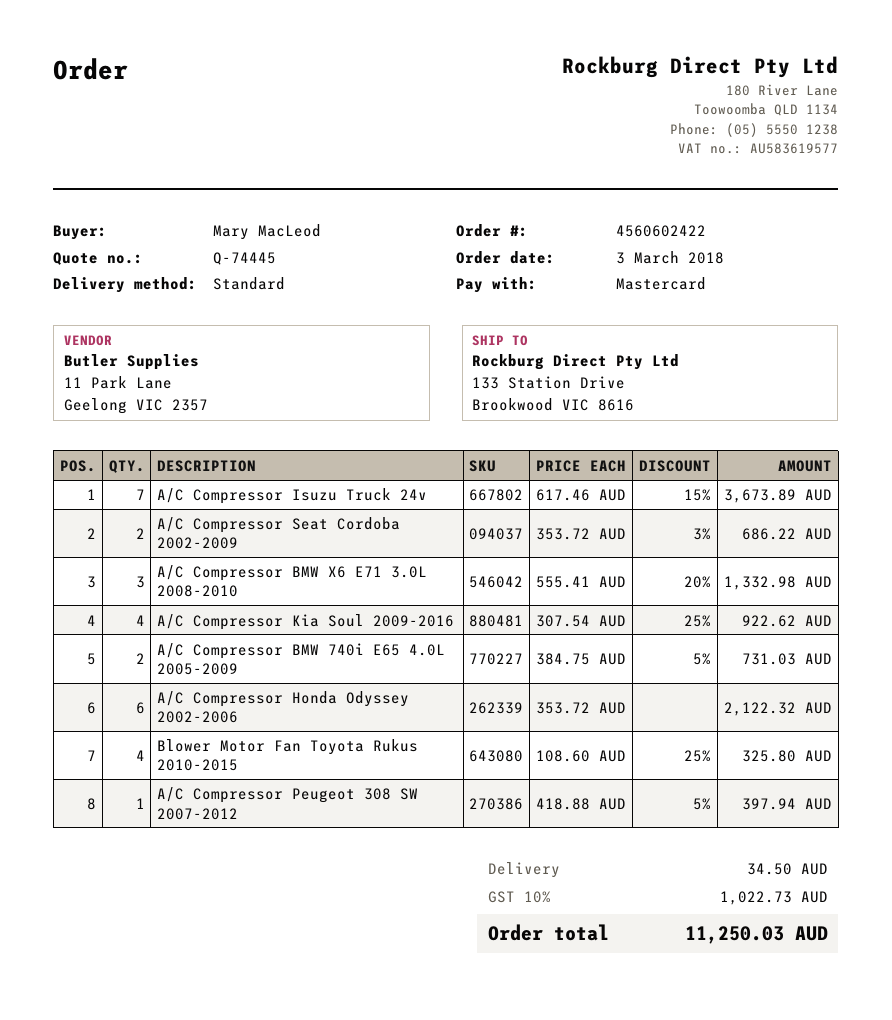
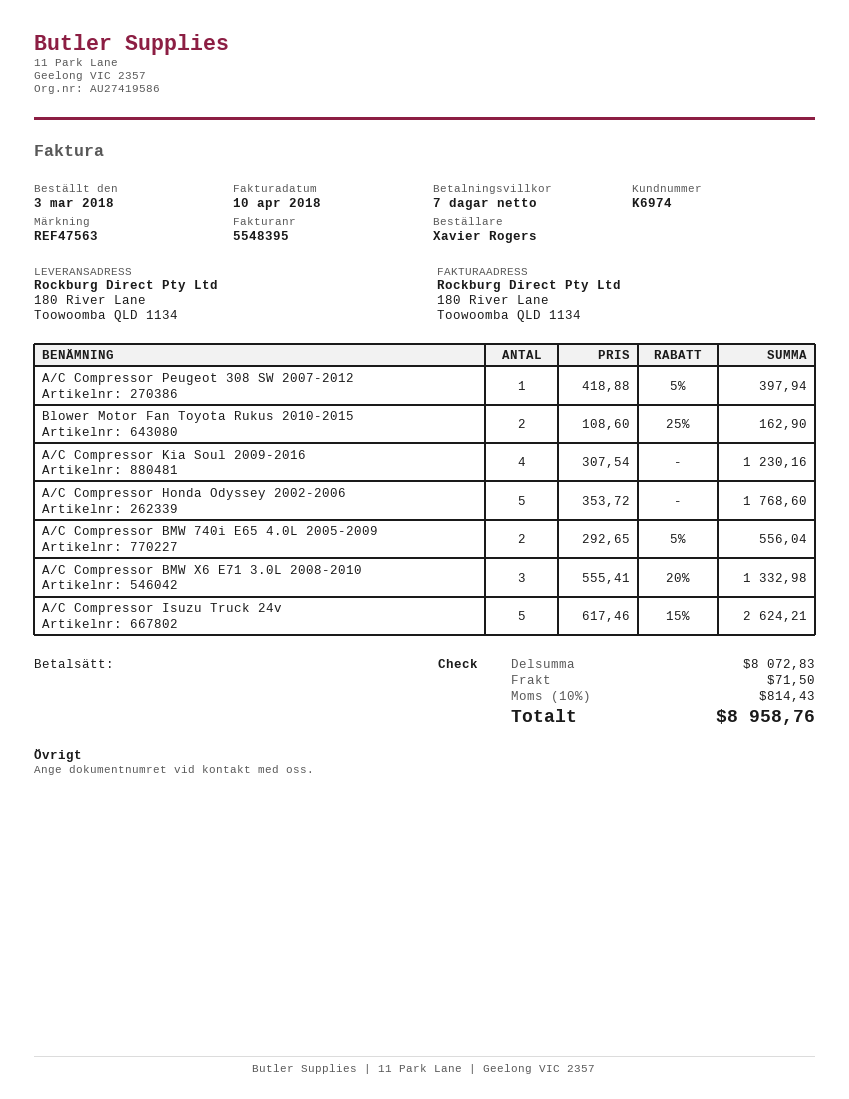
ordered by: Mary MacLeod -> Xavier Rogers
payment method: Mastercard -> cheque
ship to: 133 Station Drive, Brookwood VIC 8616 -> 180 River Lane, Toowoomba QLD 1134
A/C Compressor Isuzu Truck 24v: 7 x 617.46 - 15% = 3673.89 -> 5 x 617.46 - 15% = 2624.21
A/C Compressor Seat Cordoba 2002-2009: 2 x 353.72 - 3% = 686.22 -> none
A/C Compressor Kia Soul 2009-2016: 4 x 307.54 - 25% = 922.62 -> 4 x 307.54 = 1230.16
A/C Compressor BMW 740i E65 4.0L 2005-2009: 2 x 384.75 - 5% = 731.03 -> 2 x 292.65 - 5% = 556.04
A/C Compressor Honda Odyssey 2002-2006: 6 x 353.72 = 2122.32 -> 5 x 353.72 = 1768.60
Blower Motor Fan Toyota Rukus 2010-2015: 4 x 108.60 - 25% = 325.80 -> 2 x 108.60 - 25% = 162.90
shipping: 34.50 -> 71.50
tax: 10% = 1022.73 -> 10% = 814.43
total: 11250.03 -> 8958.76

